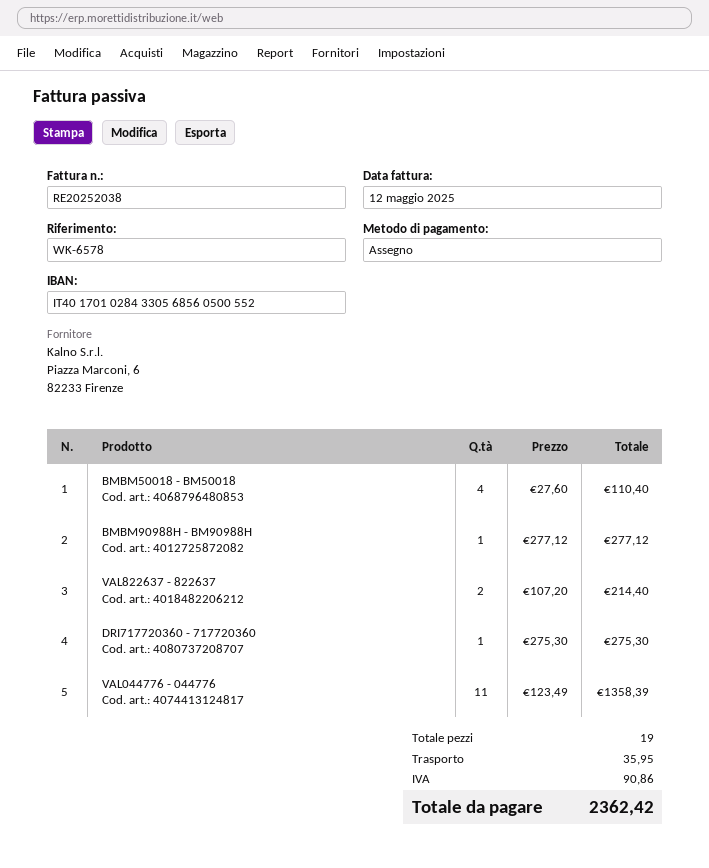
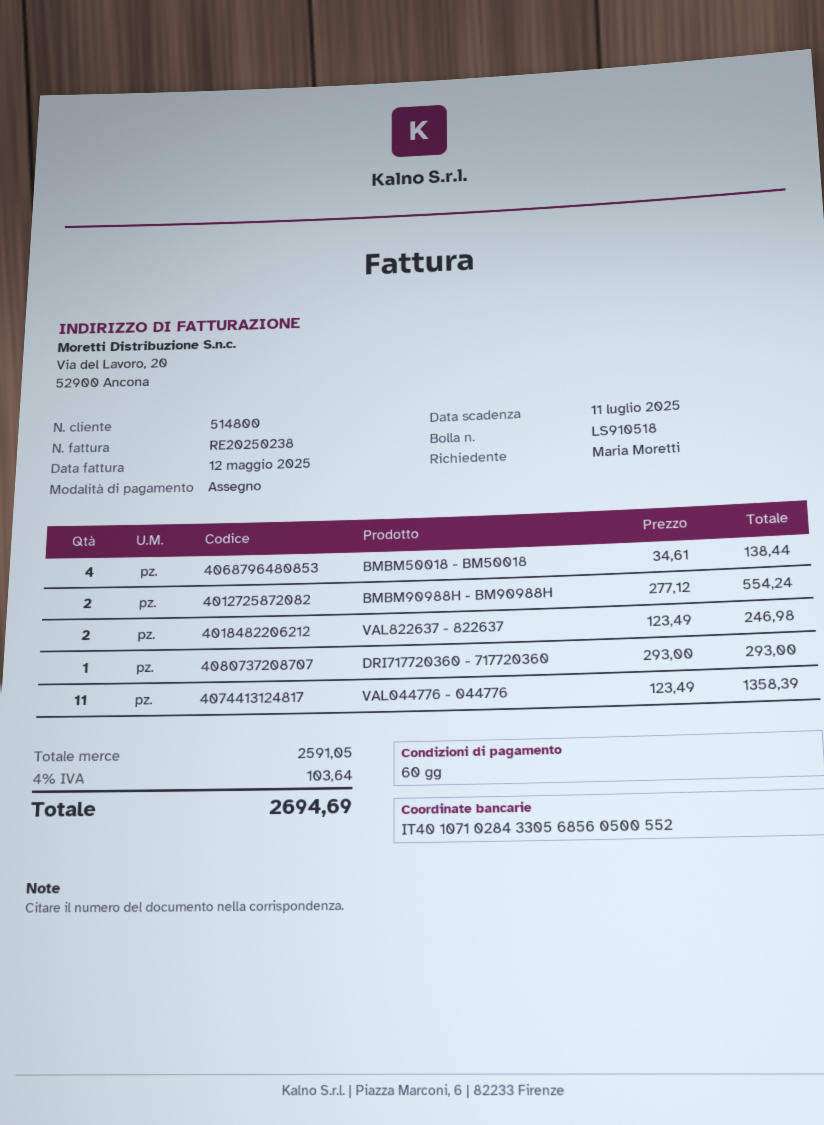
invoice number: RE20252038 -> RE20250238
bank account: IT4017010284330568560500552 -> IT4010710284330568560500552
BMBM50018 - BM50018: 4 x 27.60 = 110.40 -> 4 x 34.61 = 138.44
BMBM90988H - BM90988H: 1 x 277.12 = 277.12 -> 2 x 277.12 = 554.24
VAL822637 - 822637: 2 x 107.20 = 214.40 -> 2 x 123.49 = 246.98
DRI717720360 - 717720360: 1 x 275.30 = 275.30 -> 1 x 293.00 = 293.00
shipping: 35.95 -> none
tax: 90.86 -> 103.64
total: 2362.42 -> 2694.69

